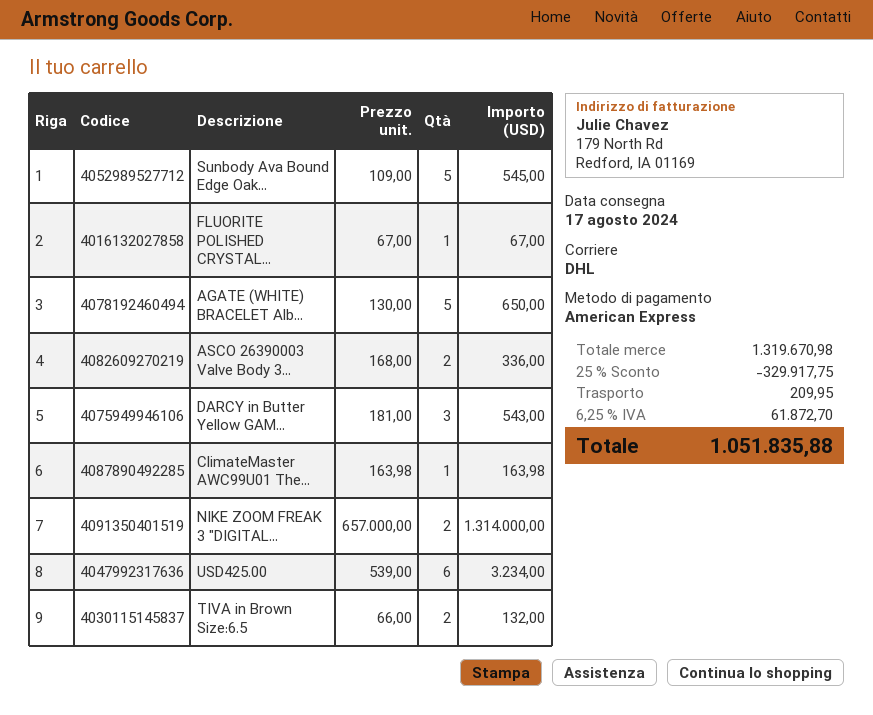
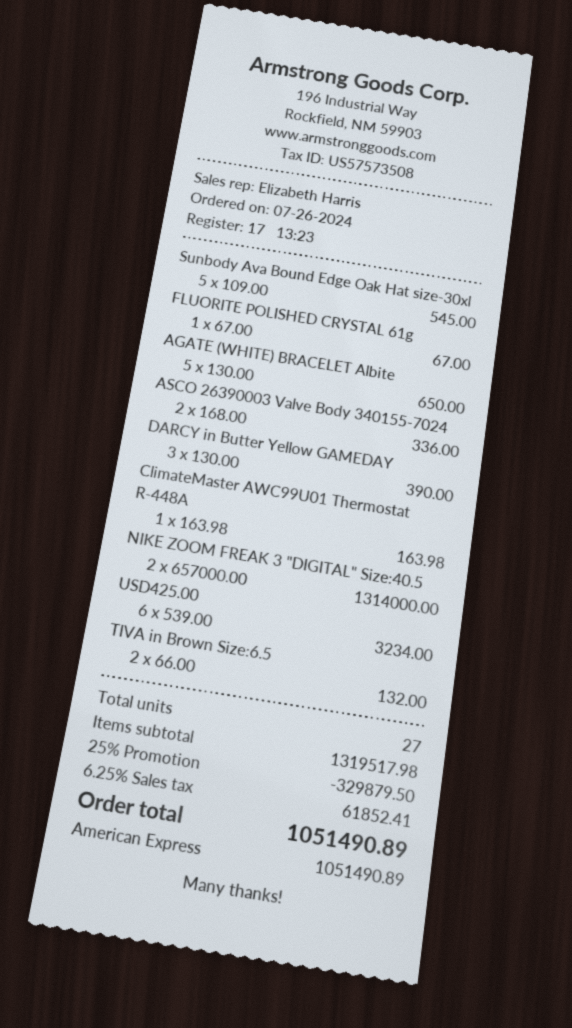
DARCY in Butter Yellow GAM...: 3 x 181.00 = 543.00 -> 3 x 130.00 = 390.00
subtotal: 1319670.98 -> 1319517.98
discount: 25% = 329917.75 -> 25% = 329879.50
shipping: 209.95 -> none
tax: 6.25% = 61872.70 -> 6.25% = 61852.41
total: 1051835.88 -> 1051490.89

